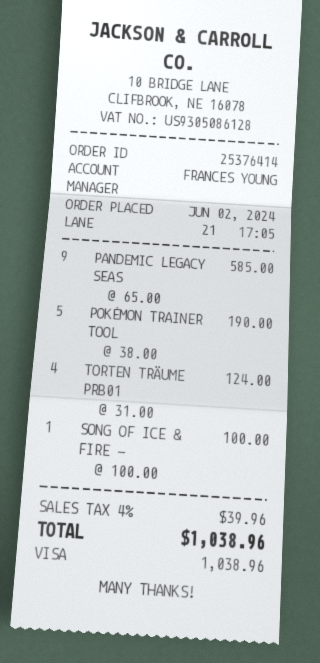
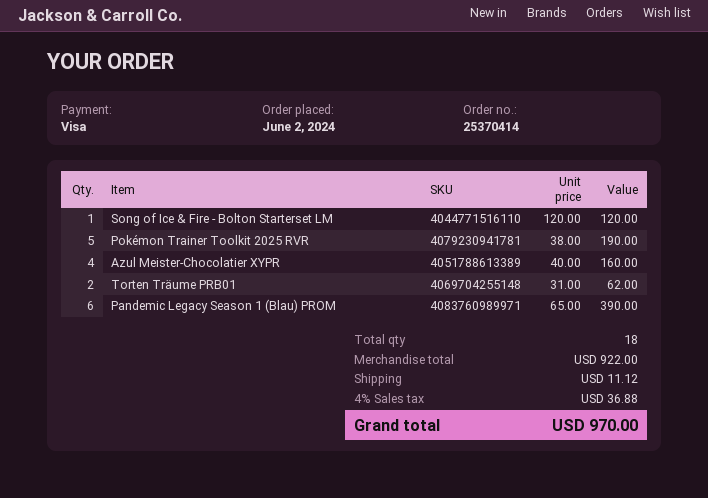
order number: 25376414 -> 25370414
PANDEMIC LEGACY SEAS: 9 x 65.00 = 585.00 -> 6 x 65.00 = 390.00
TORTEN TRÄUME PRB01: 4 x 31.00 = 124.00 -> 2 x 31.00 = 62.00
SONG OF ICE & FIRE -: 1 x 100.00 = 100.00 -> 1 x 120.00 = 120.00
Azul Meister-Chocolatier XYPR: none -> 4 x 40.00 = 160.00
shipping: none -> 11.12
tax: 4% = 39.96 -> 4% = 36.88
total: 1038.96 -> 970.00

